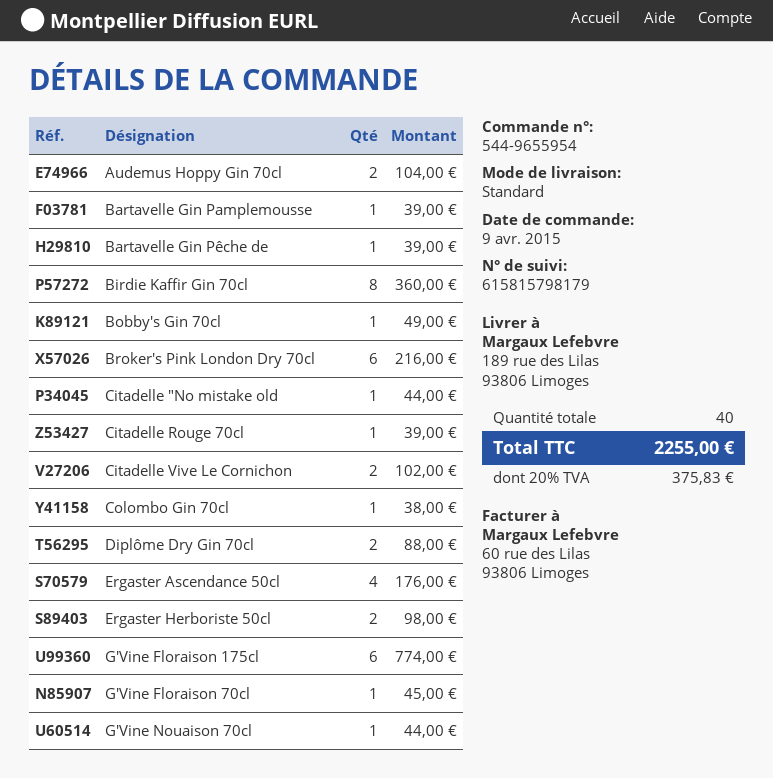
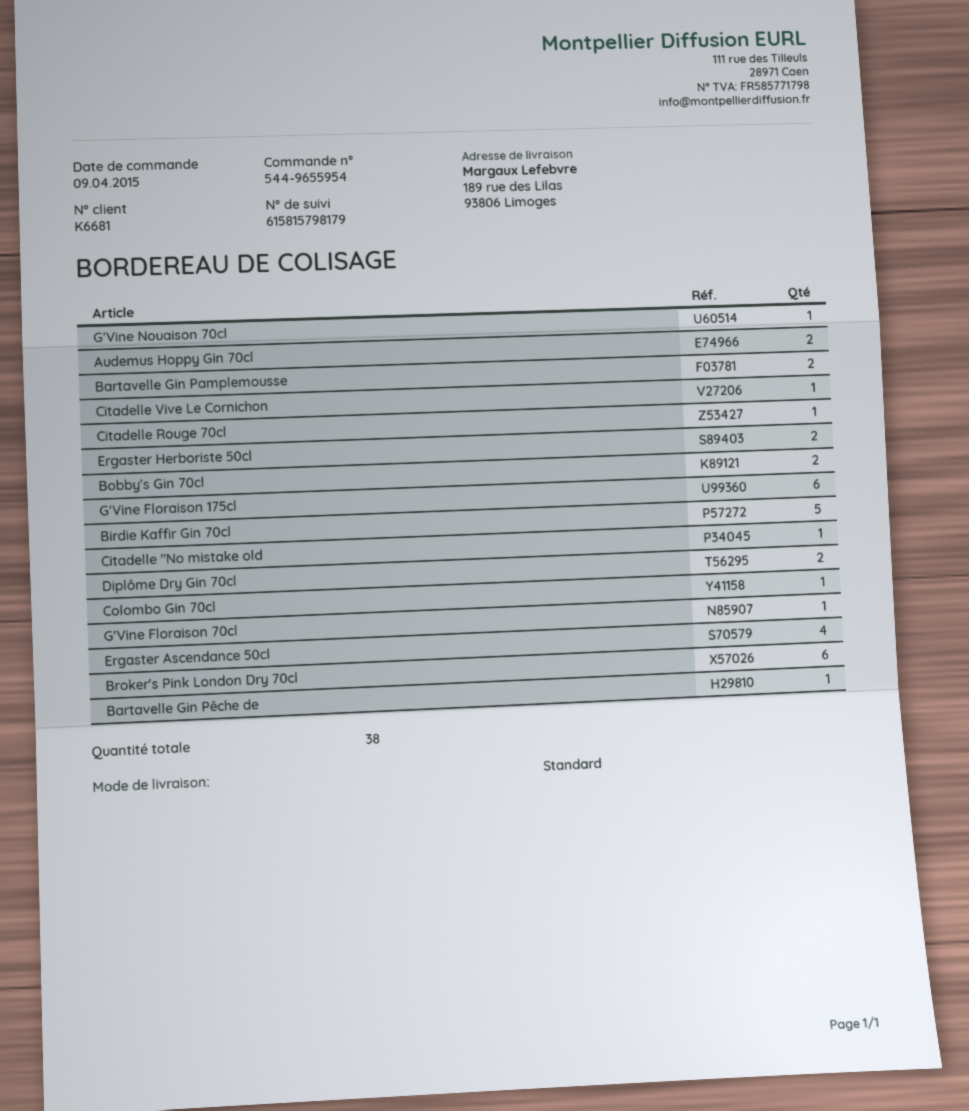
Bartavelle Gin Pamplemousse: 1 -> 2
Birdie Kaffir Gin 70cl: 8 -> 5
Bobby's Gin 70cl: 1 -> 2
Citadelle Vive Le Cornichon: 2 -> 1
total quantity: 40 -> 38

